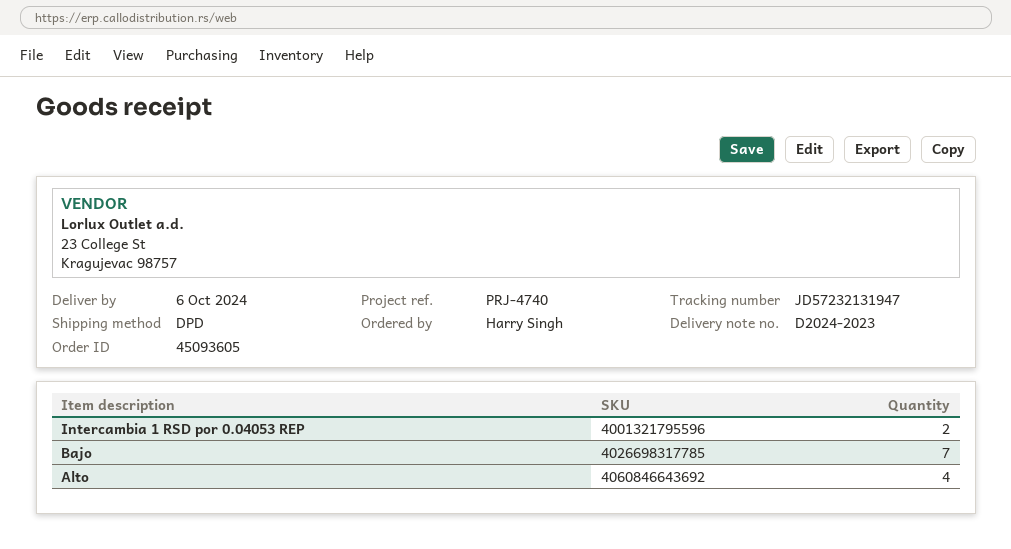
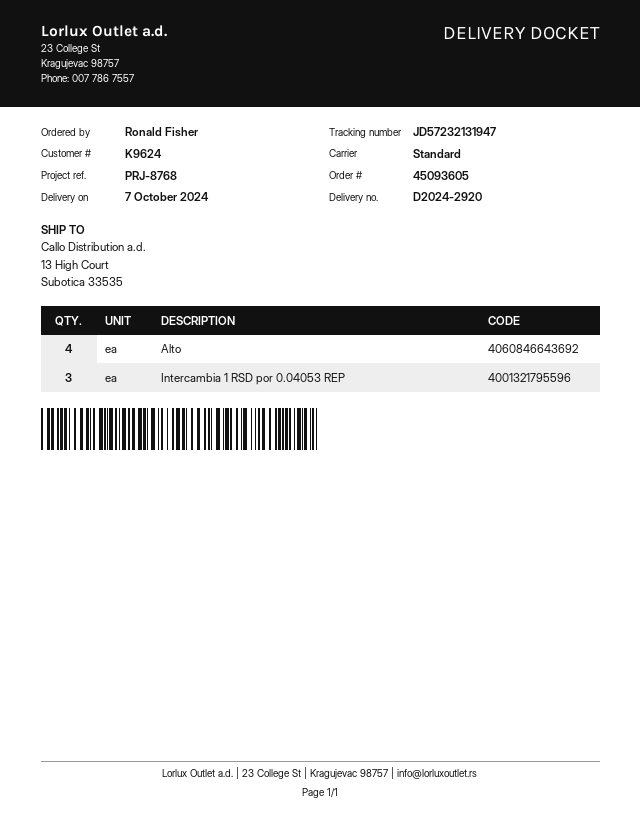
delivery note number: D2024-2023 -> D2024-2920
delivery date: 2024-10-06 -> 2024-10-07
reference: PRJ-4740 -> PRJ-8768
ordered by: Harry Singh -> Ronald Fisher
shipping method: DPD -> standard
Intercambia 1 RSD por 0.04053 REP: 2 -> 3
Bajo: 7 -> none

